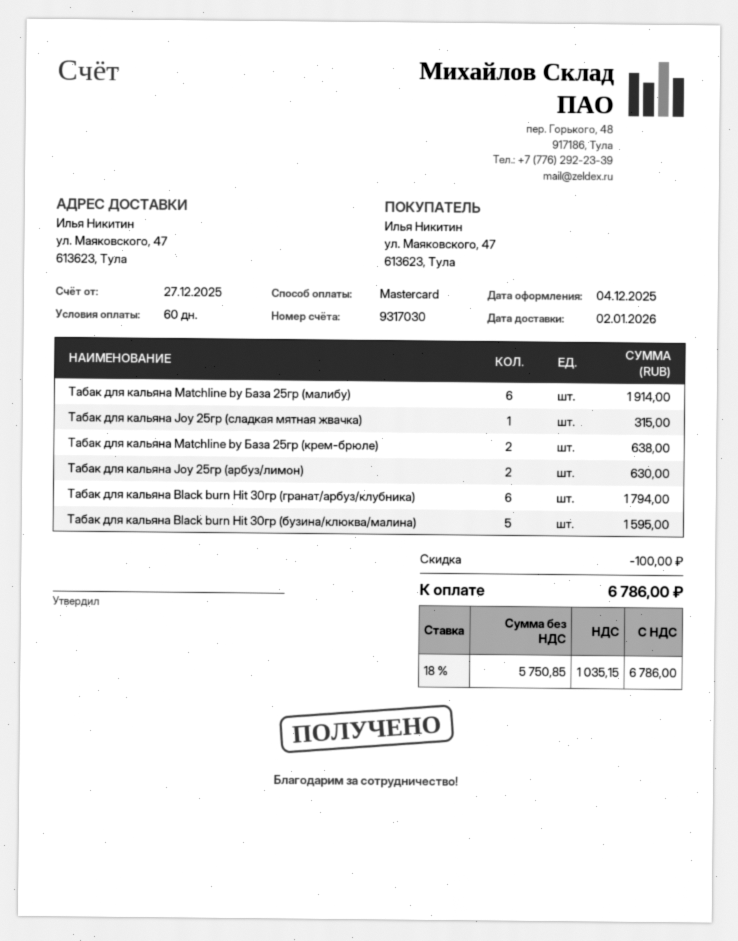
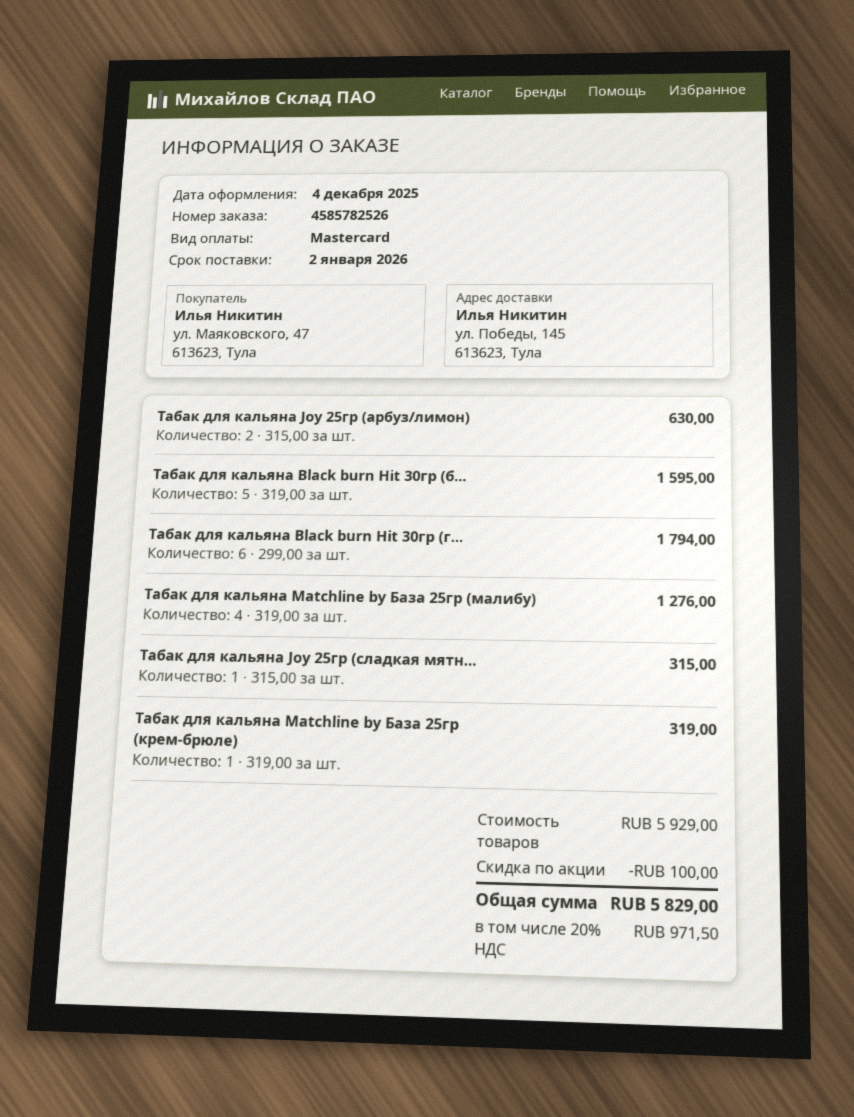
ship to: ул. Маяковского, 47, 613623, Тула -> ул. Победы, 145, 613623, Тула
Табак для кальяна Matchline by База 25гр (малибу): 6 for 1914.00 -> 4 for 1276.00
Табак для кальяна Matchline by База 25гр (крем-брюле): 2 for 638.00 -> 1 for 319.00
tax: 18% = 1035.15 -> 20% = 971.50
total: 6786.00 -> 5829.00

